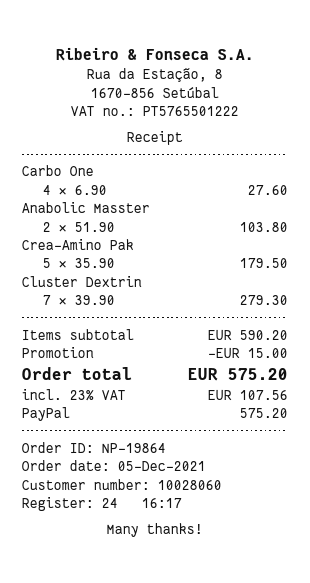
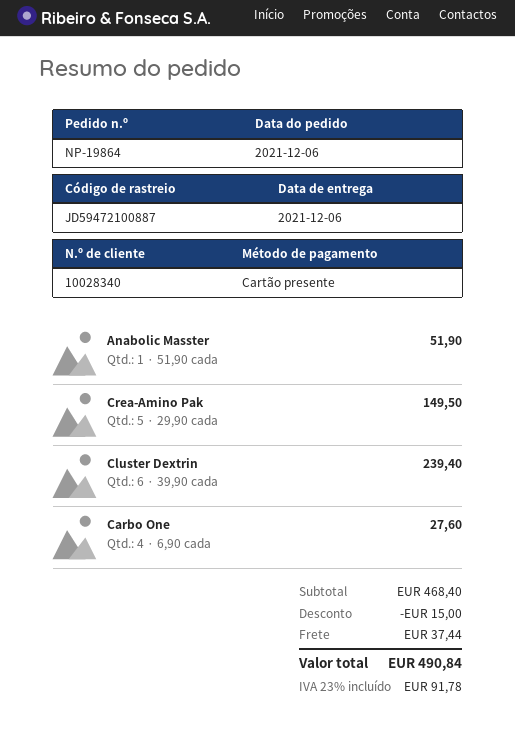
order date: 2021-12-05 -> 2021-12-06
customer number: 10028060 -> 10028340
payment method: PayPal -> gift card
Anabolic Masster: 2 x 51.90 = 103.80 -> 1 x 51.90 = 51.90
Crea-Amino Pak: 5 x 35.90 = 179.50 -> 5 x 29.90 = 149.50
Cluster Dextrin: 7 x 39.90 = 279.30 -> 6 x 39.90 = 239.40
subtotal: 590.20 -> 468.40
shipping: none -> 37.44
tax: 23% = 107.56 -> 23% = 91.78
total: 575.20 -> 490.84

